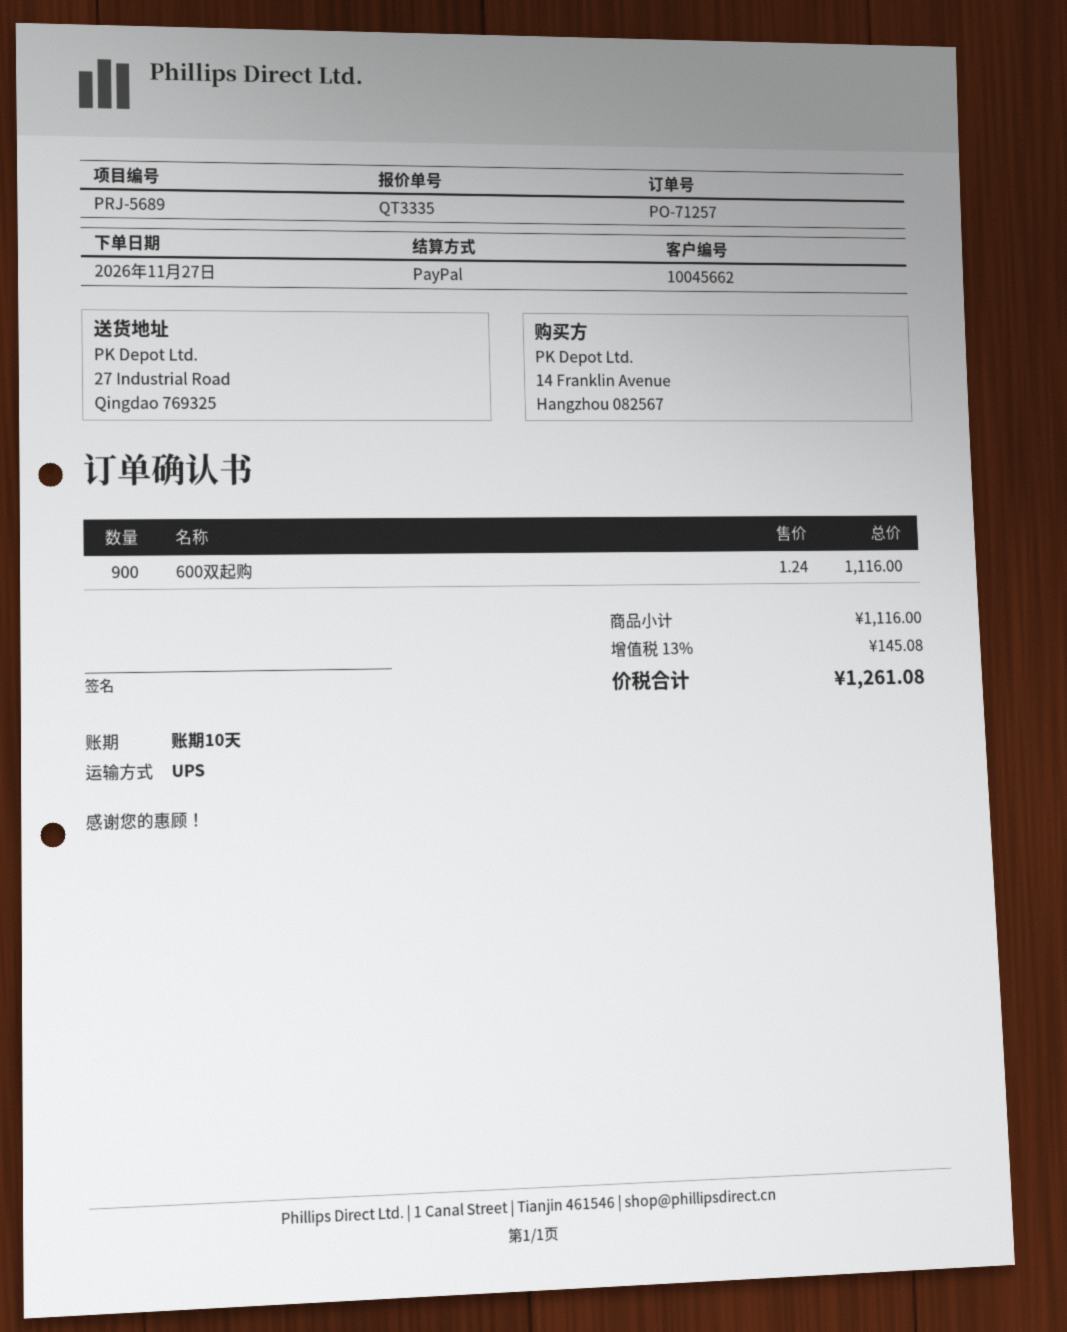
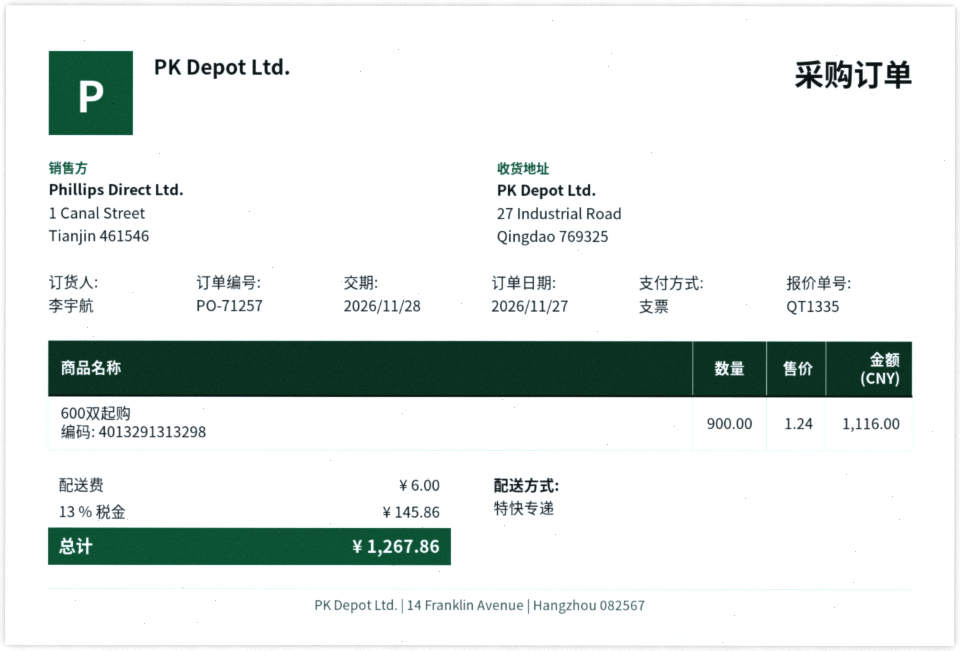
quote number: QT3335 -> QT1335
payment method: PayPal -> cheque
shipping method: UPS -> express
shipping: none -> 6.00
tax: 13% = 145.08 -> 13% = 145.86
total: 1261.08 -> 1267.86

